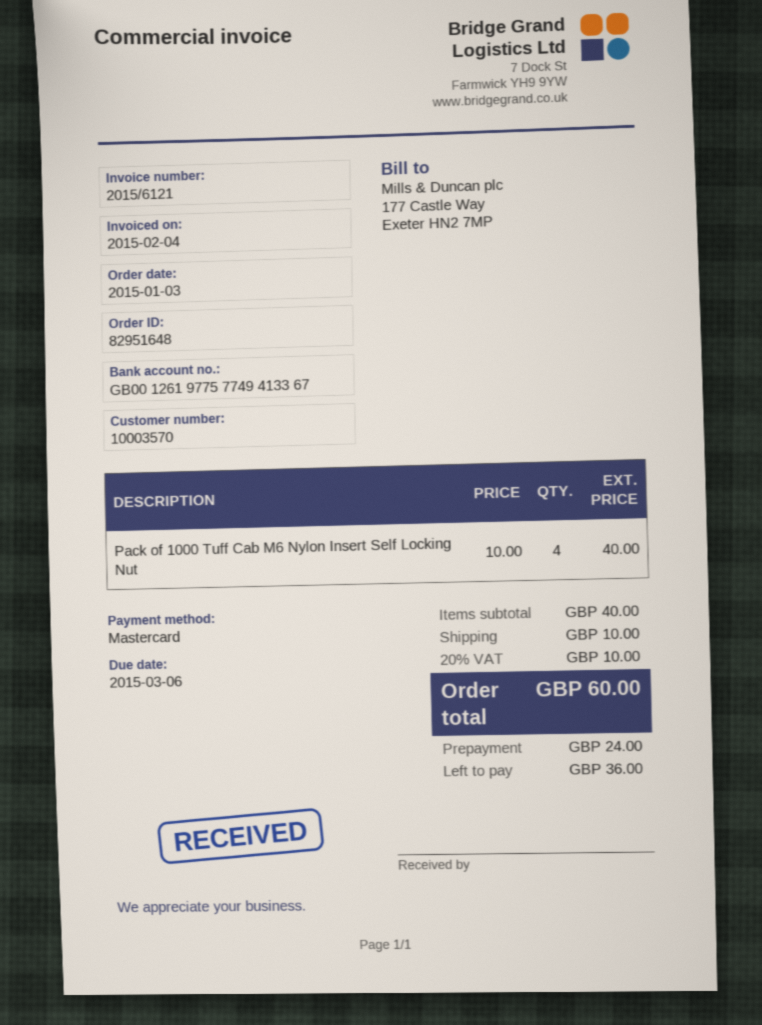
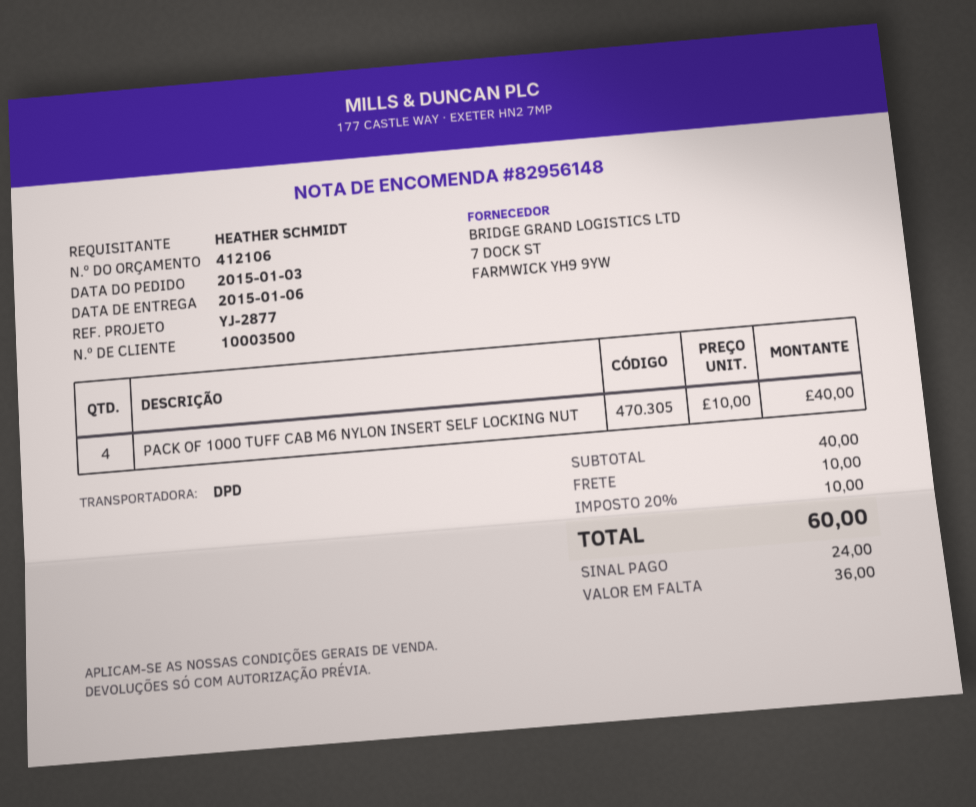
order number: 82951648 -> 82956148
customer number: 10003570 -> 10003500

